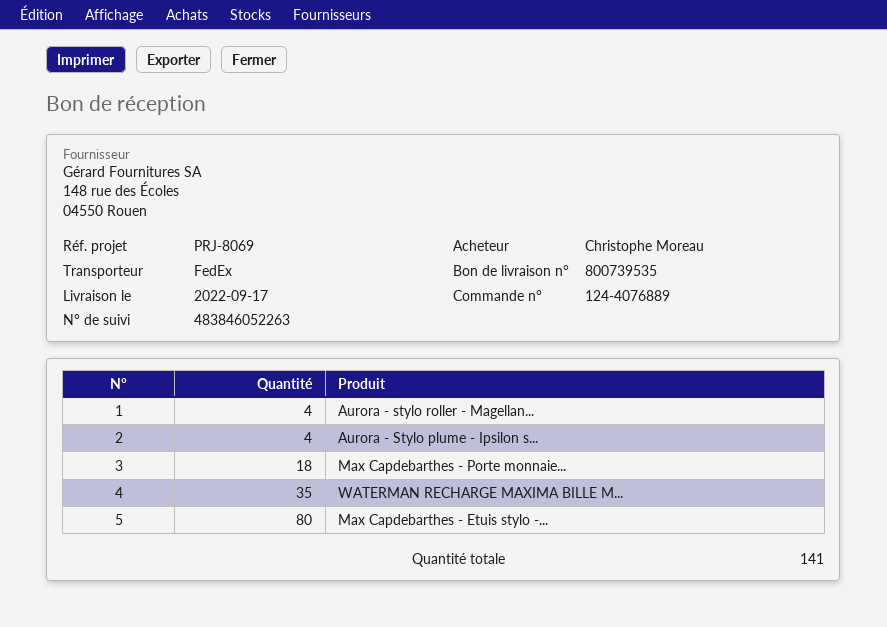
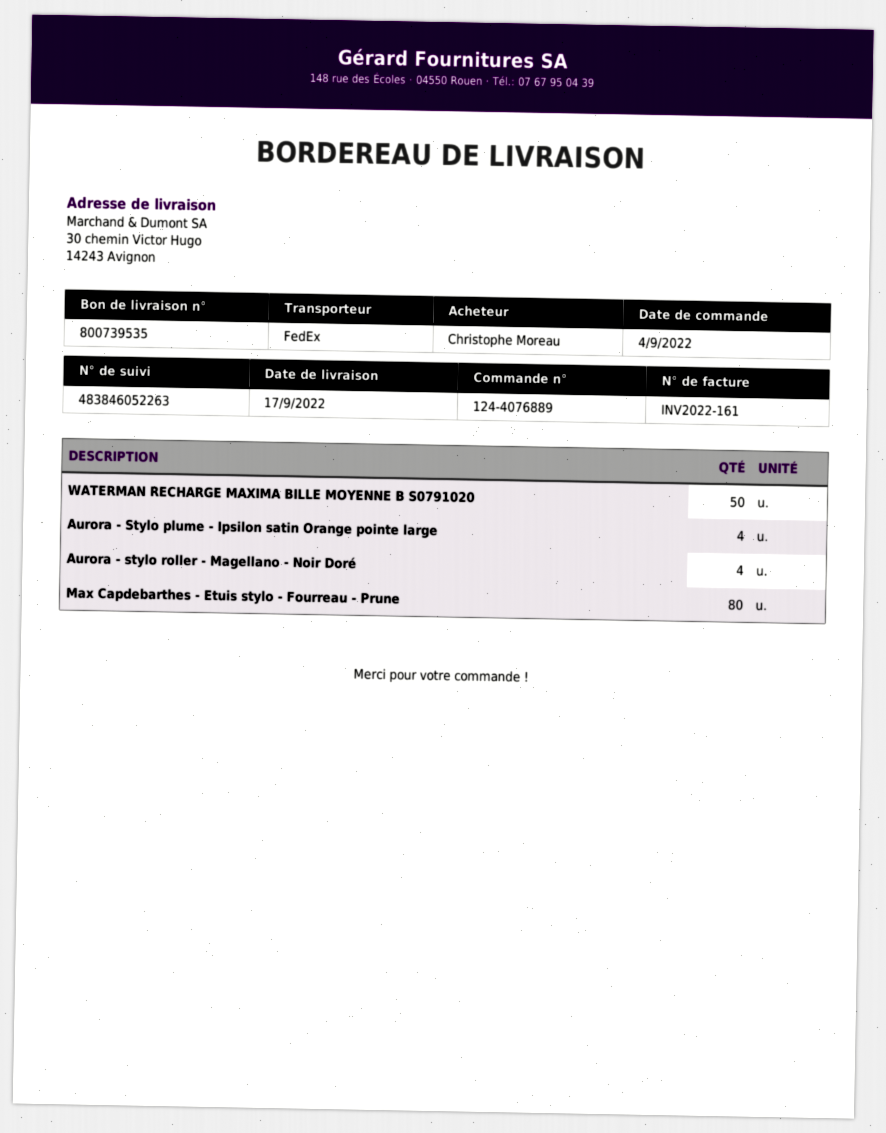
Max Capdebarthes - Porte monnaie...: 18 -> none
WATERMAN RECHARGE MAXIMA BILLE M...: 35 -> 50

